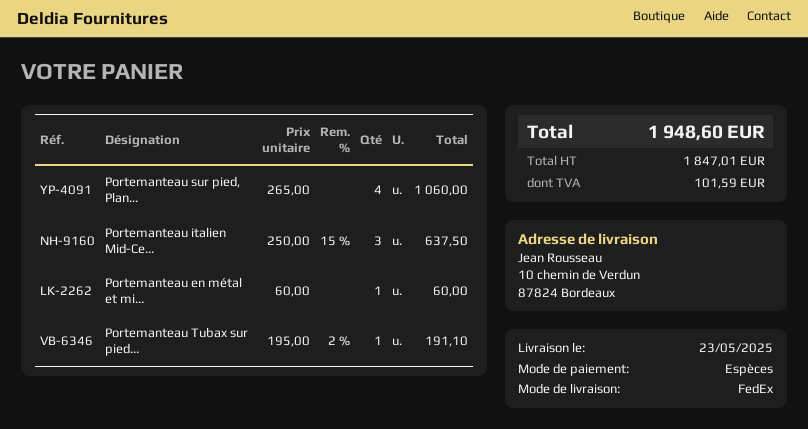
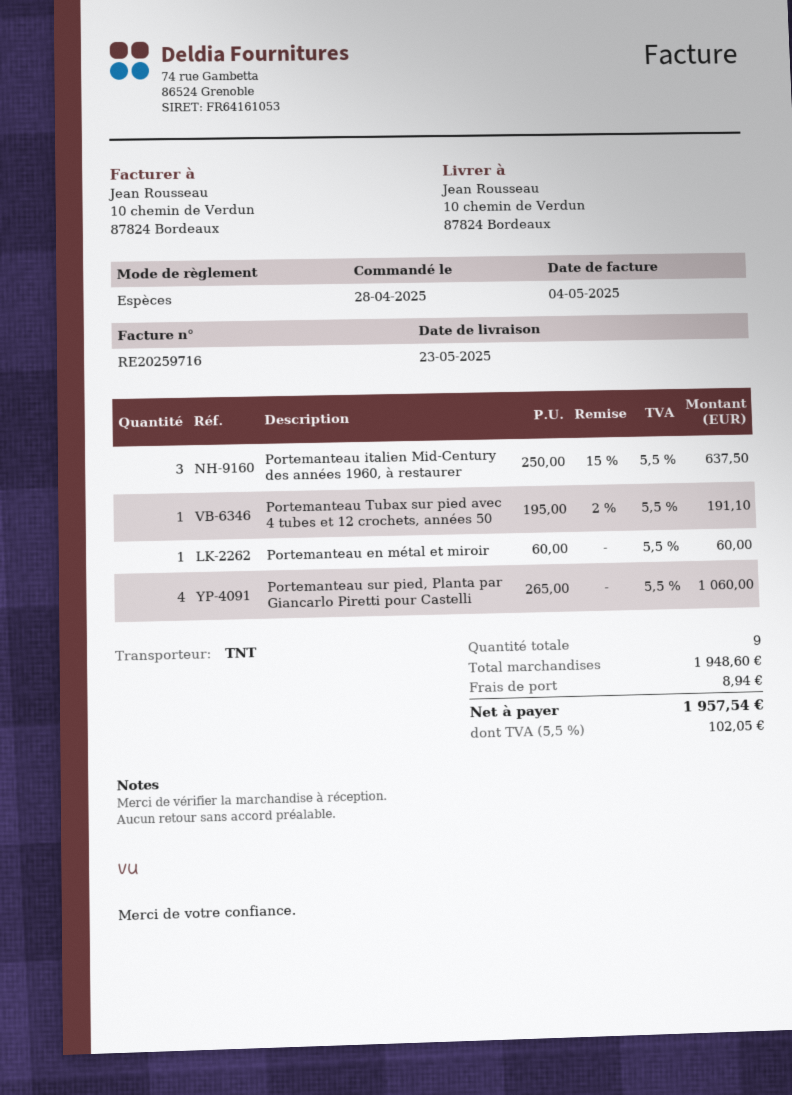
shipping method: FedEx -> TNT
shipping: none -> 8.94
tax: 101.59 -> 102.05
total: 1948.60 -> 1957.54

